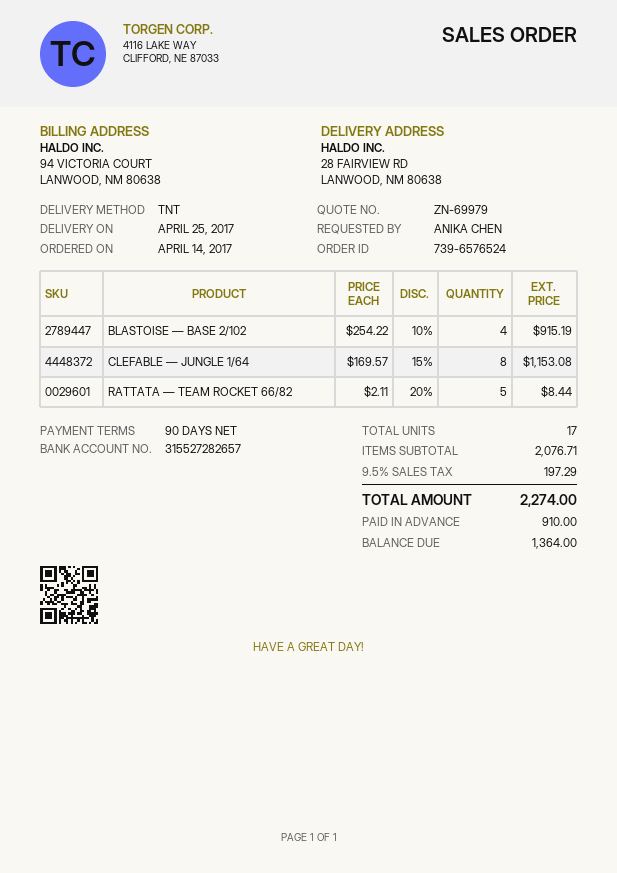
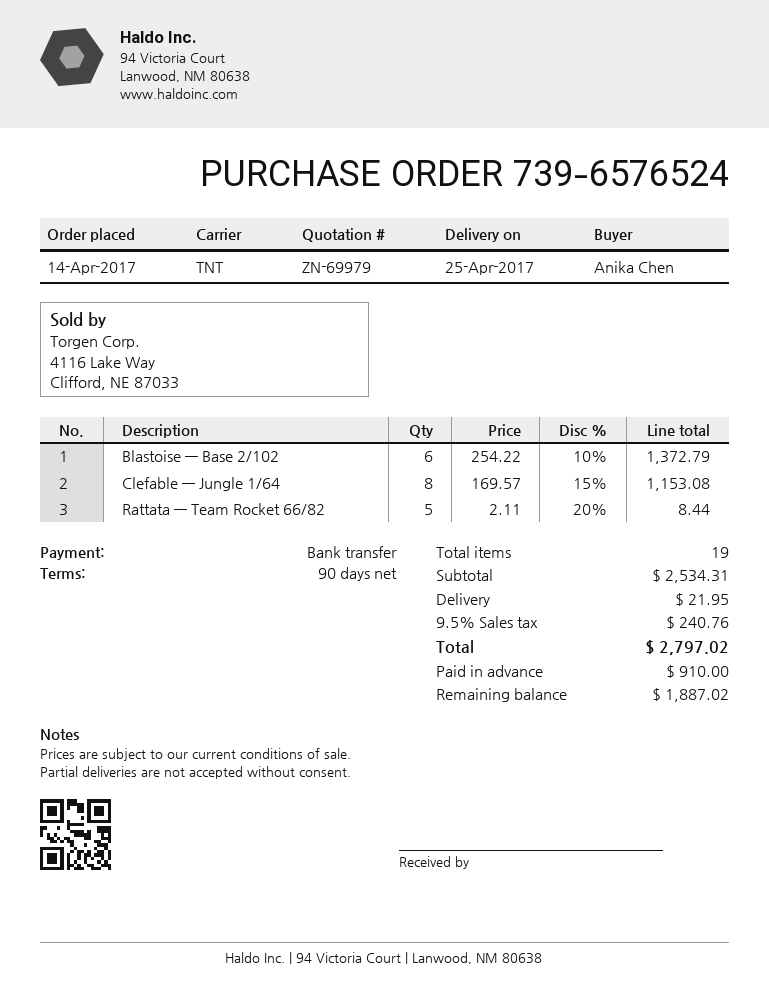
BLASTOISE — BASE 2/102: 4 x 254.22 - 10% = 915.19 -> 6 x 254.22 - 10% = 1372.79
total quantity: 17 -> 19
subtotal: 2076.71 -> 2534.31
shipping: none -> 21.95
tax: 9.5% = 197.29 -> 9.5% = 240.76
total: 2274.00 -> 2797.02
balance: 1364.00 -> 1887.02

